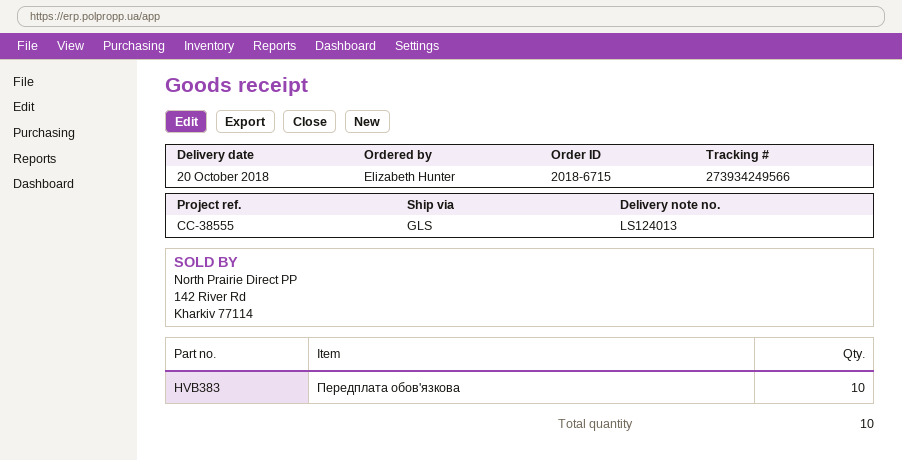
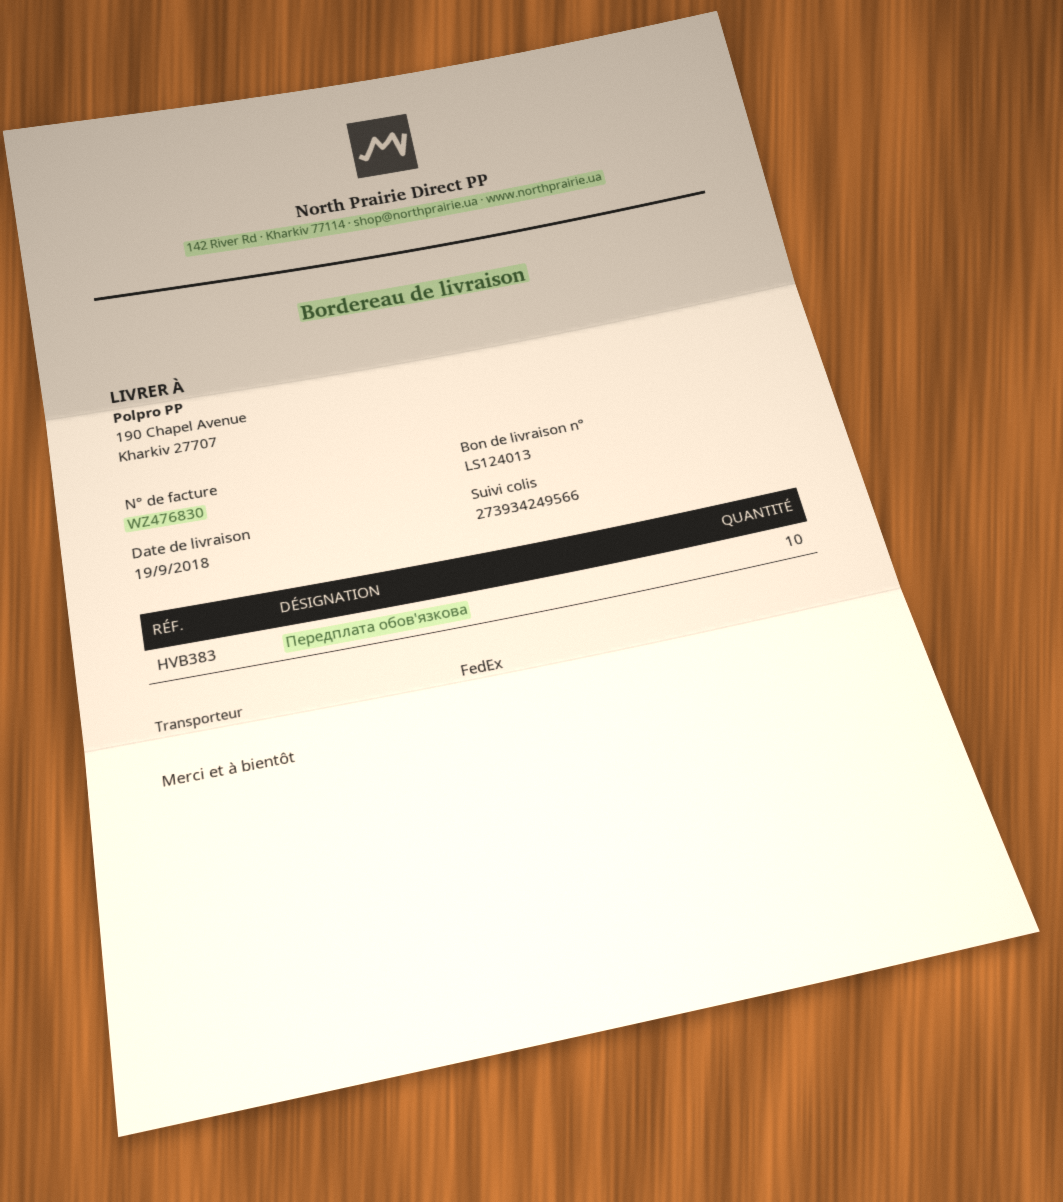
delivery date: 2018-10-20 -> 2018-09-19
shipping method: GLS -> FedEx

